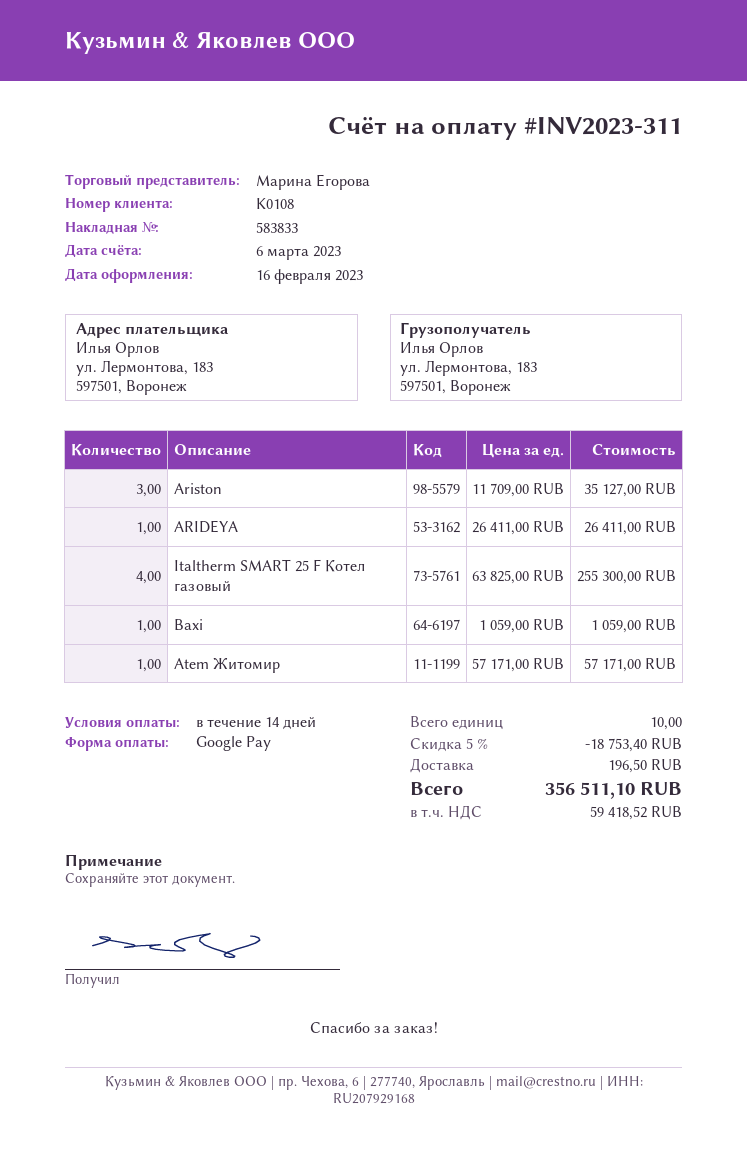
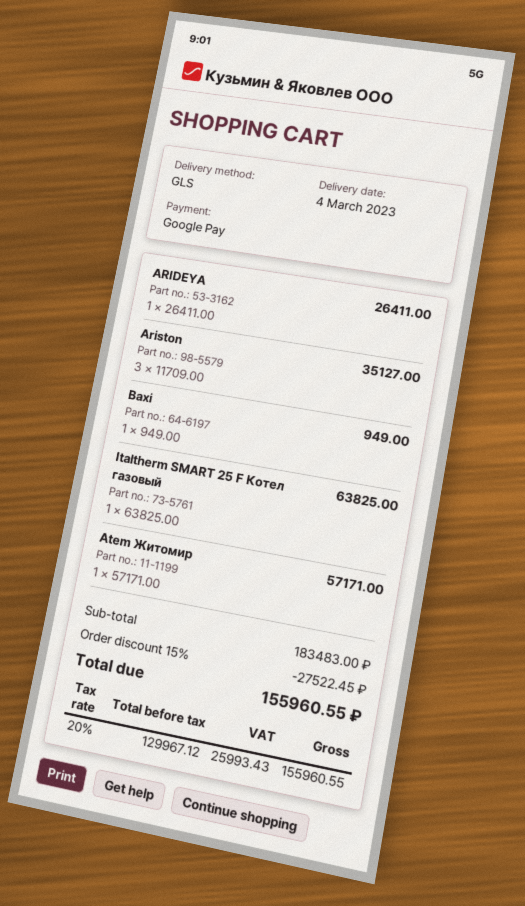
Italtherm SMART 25 F Котел газовый: 4 x 63825.00 = 255300.00 -> 1 x 63825.00 = 63825.00
Baxi: 1 x 1059.00 = 1059.00 -> 1 x 949.00 = 949.00
discount: 5% = 18753.40 -> 15% = 27522.45
shipping: 196.50 -> none
tax: 59418.52 -> 25993.43
total: 356511.10 -> 155960.55

